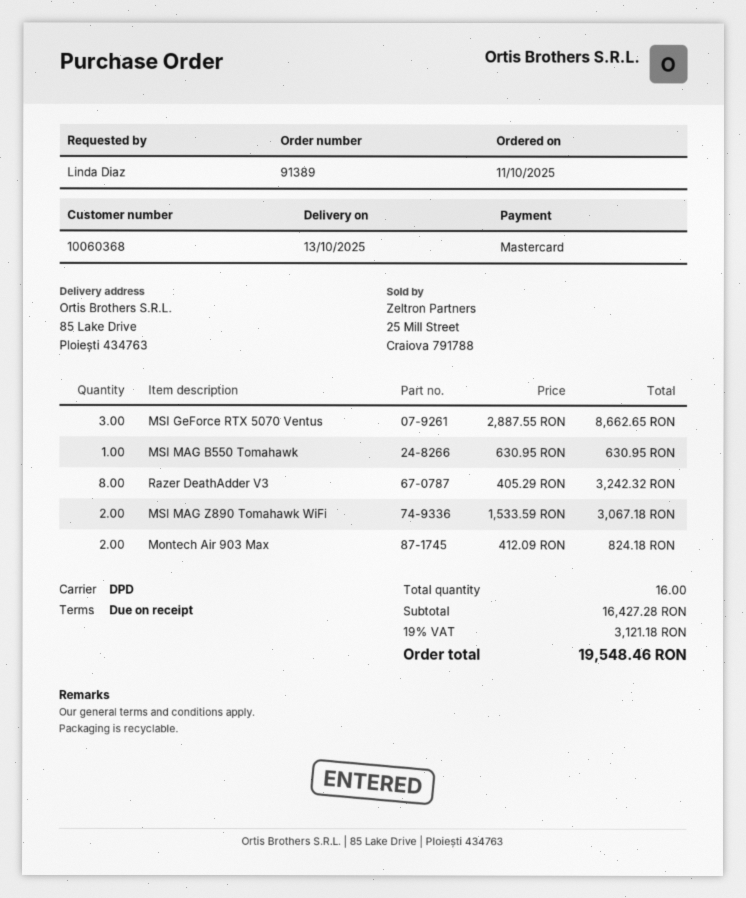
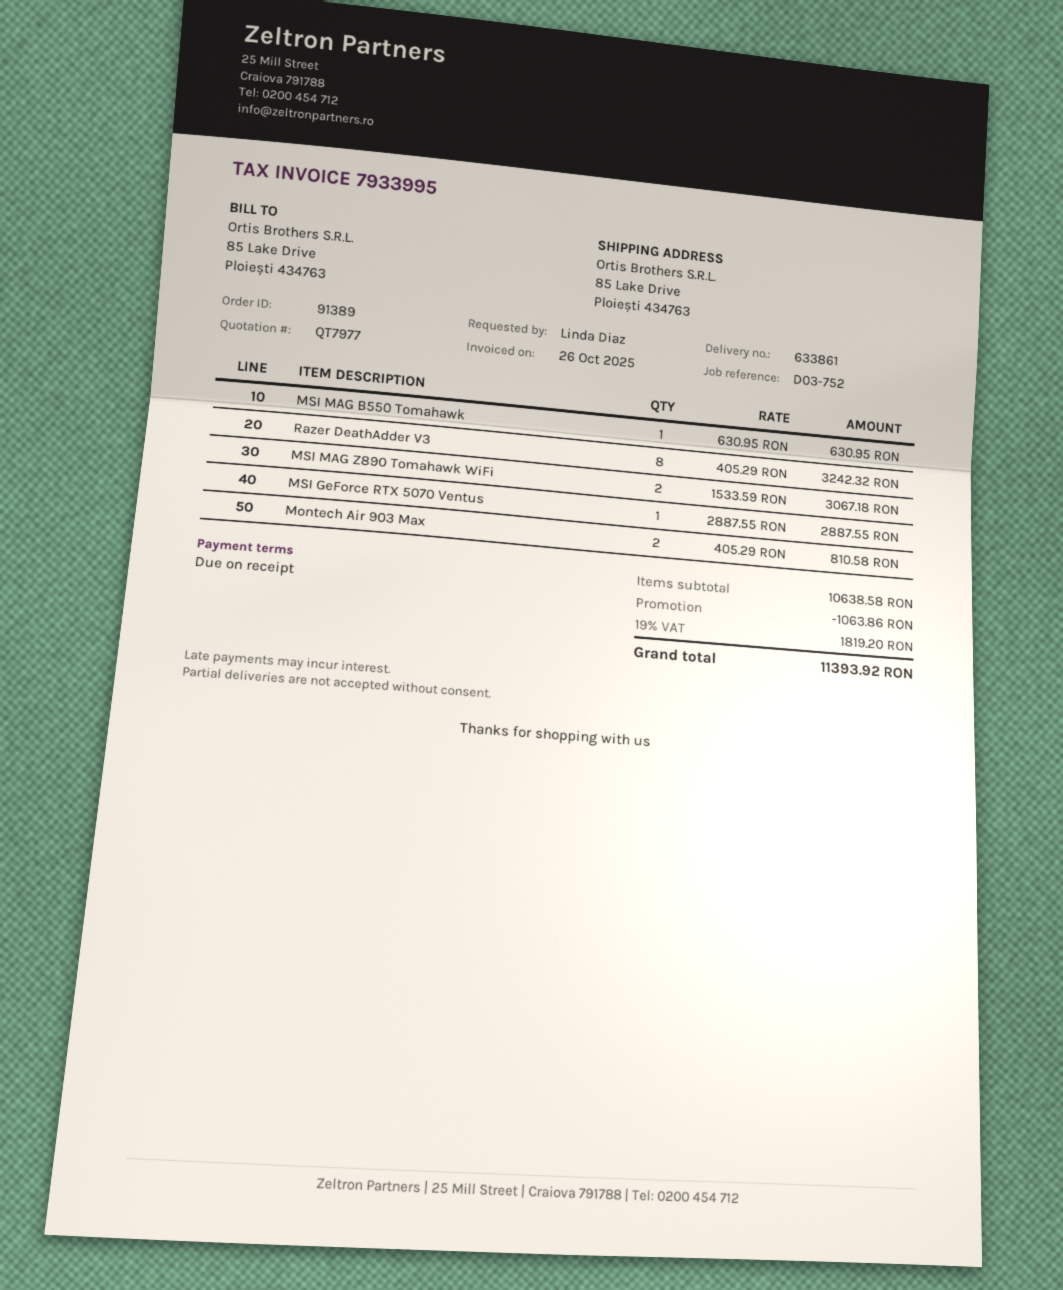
MSI GeForce RTX 5070 Ventus: 3 x 2887.55 = 8662.65 -> 1 x 2887.55 = 2887.55
Montech Air 903 Max: 2 x 412.09 = 824.18 -> 2 x 405.29 = 810.58
subtotal: 16427.28 -> 10638.58
discount: none -> 1063.86
tax: 19% = 3121.18 -> 19% = 1819.20
total: 19548.46 -> 11393.92

